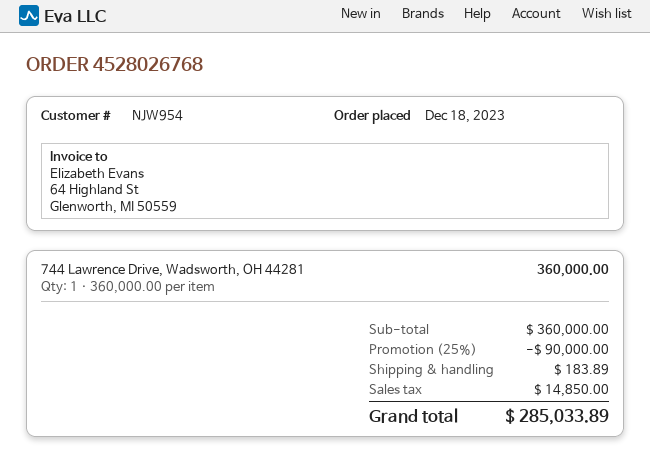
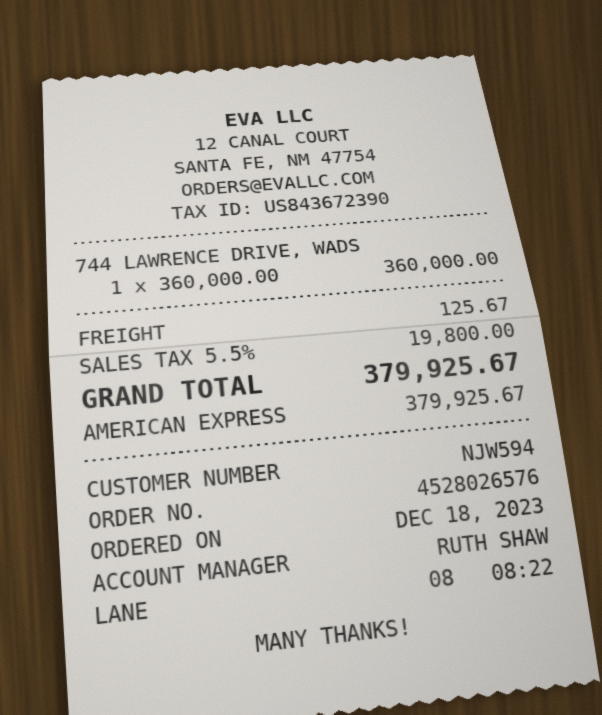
order number: 4528026768 -> 4528026576
customer number: NJW954 -> NJW594
discount: 25% = 90000.00 -> none
shipping: 183.89 -> 125.67
tax: 14850.00 -> 19800.00
total: 285033.89 -> 379925.67

